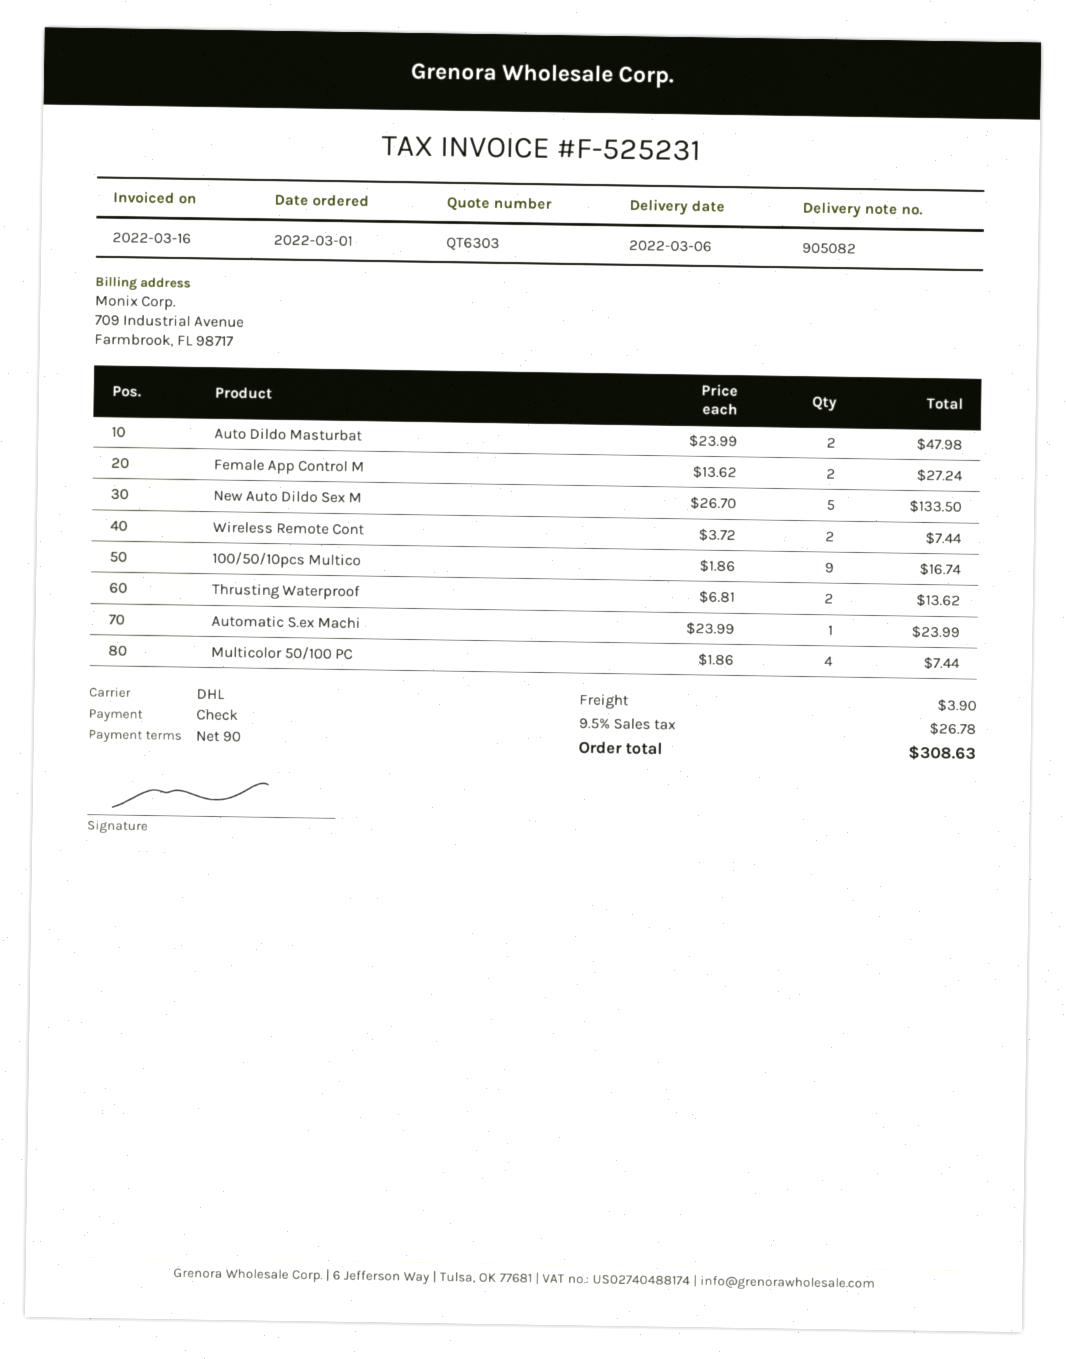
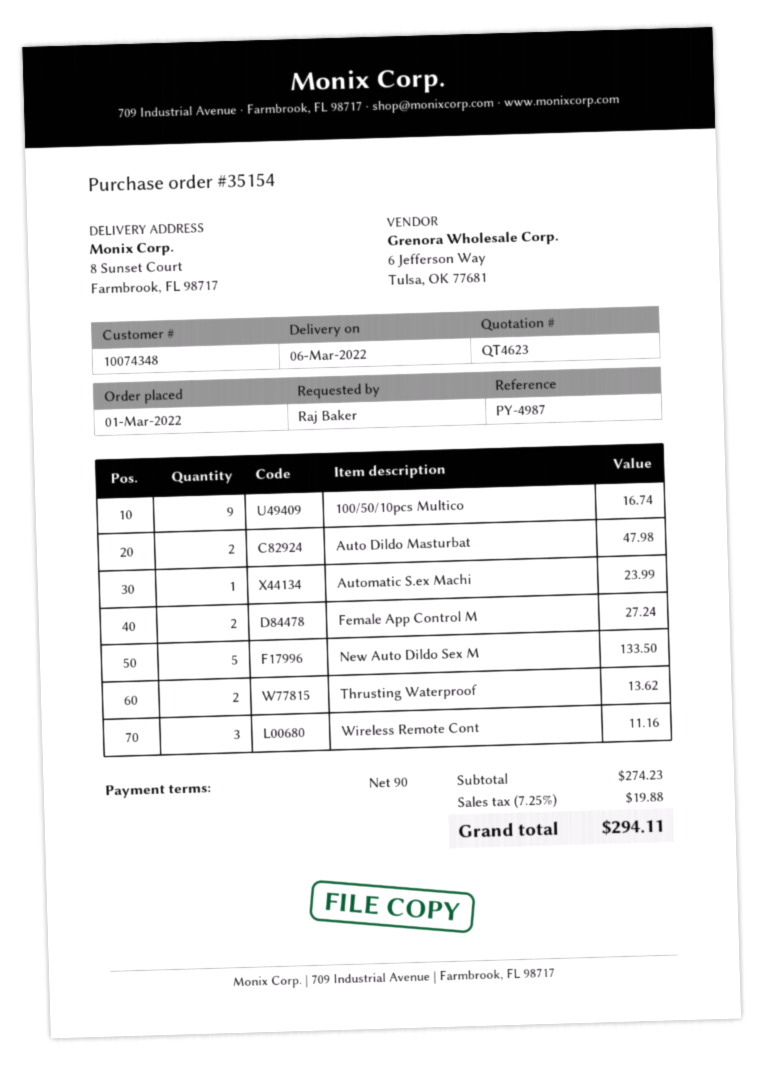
quote number: QT6303 -> QT4623
Wireless Remote Cont: 2 for 7.44 -> 3 for 11.16
Multicolor 50/100 PC: 4 for 7.44 -> none
shipping: 3.90 -> none
tax: 9.5% = 26.78 -> 7.25% = 19.88
total: 308.63 -> 294.11

